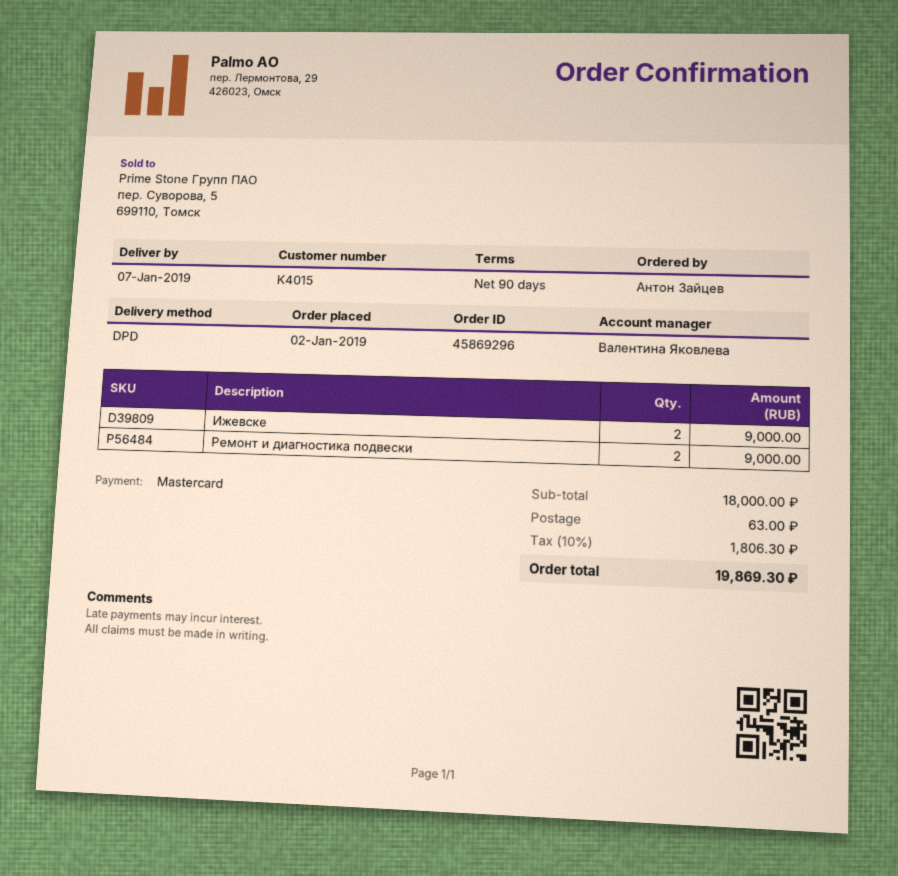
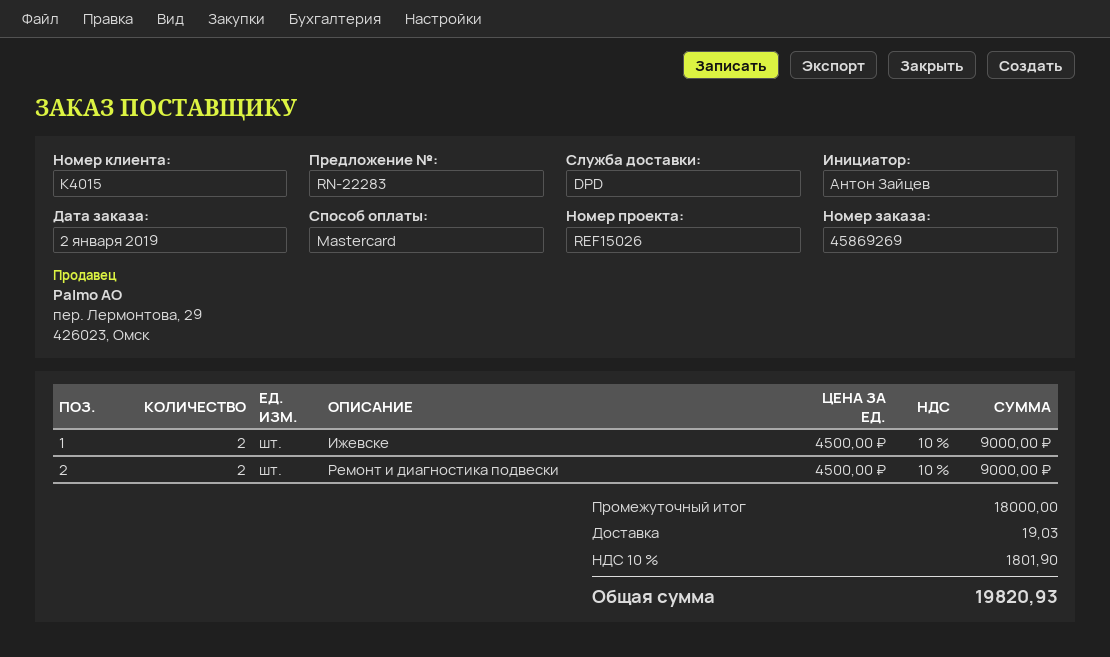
order number: 45869296 -> 45869269
shipping: 63.00 -> 19.03
tax: 10% = 1806.30 -> 10% = 1801.90
total: 19869.30 -> 19820.93

